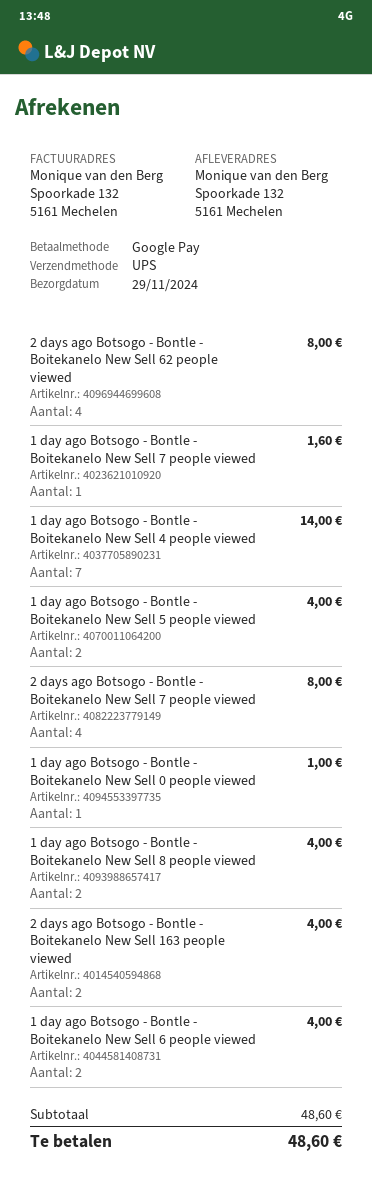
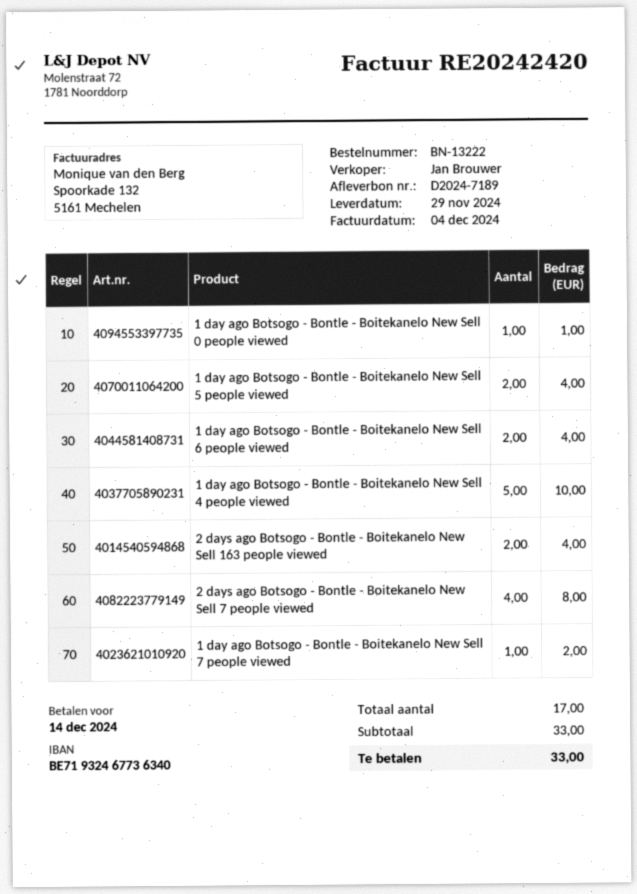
2 days ago Botsogo - Bontle - Boitekanelo New Sell 62 people viewed: 4 for 8.00 -> none
1 day ago Botsogo - Bontle - Boitekanelo New Sell 7 people viewed: 1 for 1.60 -> 1 for 2.00
1 day ago Botsogo - Bontle - Boitekanelo New Sell 4 people viewed: 7 for 14.00 -> 5 for 10.00
1 day ago Botsogo - Bontle - Boitekanelo New Sell 8 people viewed: 2 for 4.00 -> none
subtotal: 48.60 -> 33.00
total: 48.60 -> 33.00

